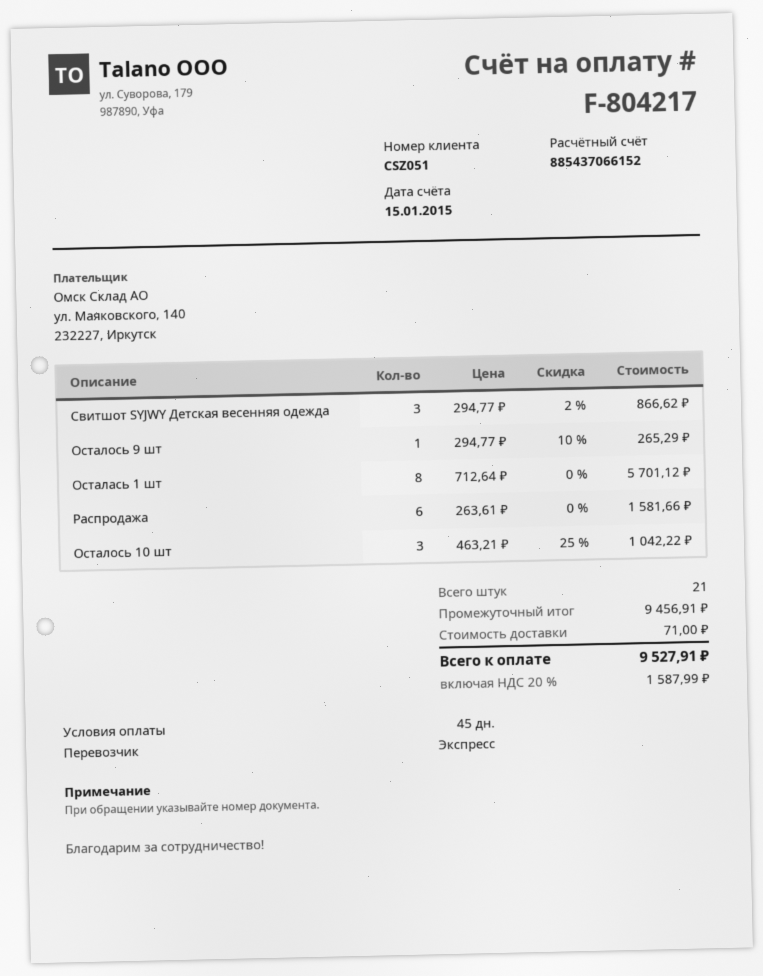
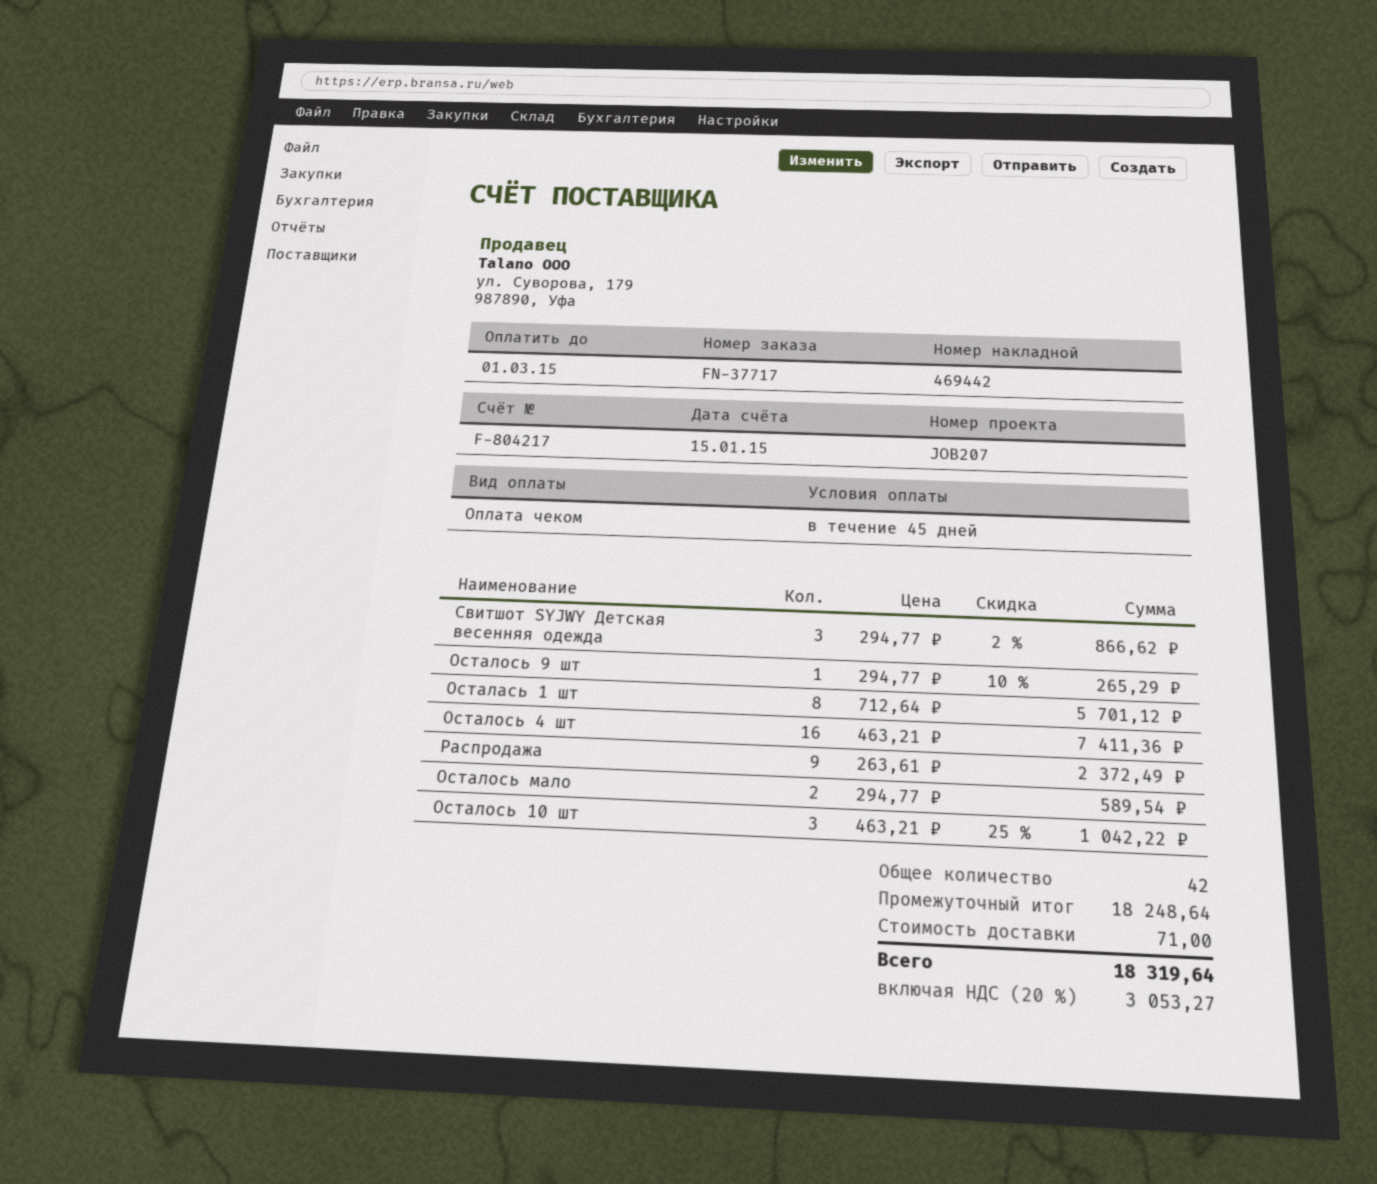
Распродажа: 6 x 263.61 = 1581.66 -> 9 x 263.61 = 2372.49
Осталось 4 шт: none -> 16 x 463.21 = 7411.36
Осталось мало: none -> 2 x 294.77 = 589.54
total quantity: 21 -> 42
subtotal: 9456.91 -> 18248.64
tax: 20% = 1587.99 -> 20% = 3053.27
total: 9527.91 -> 18319.64

